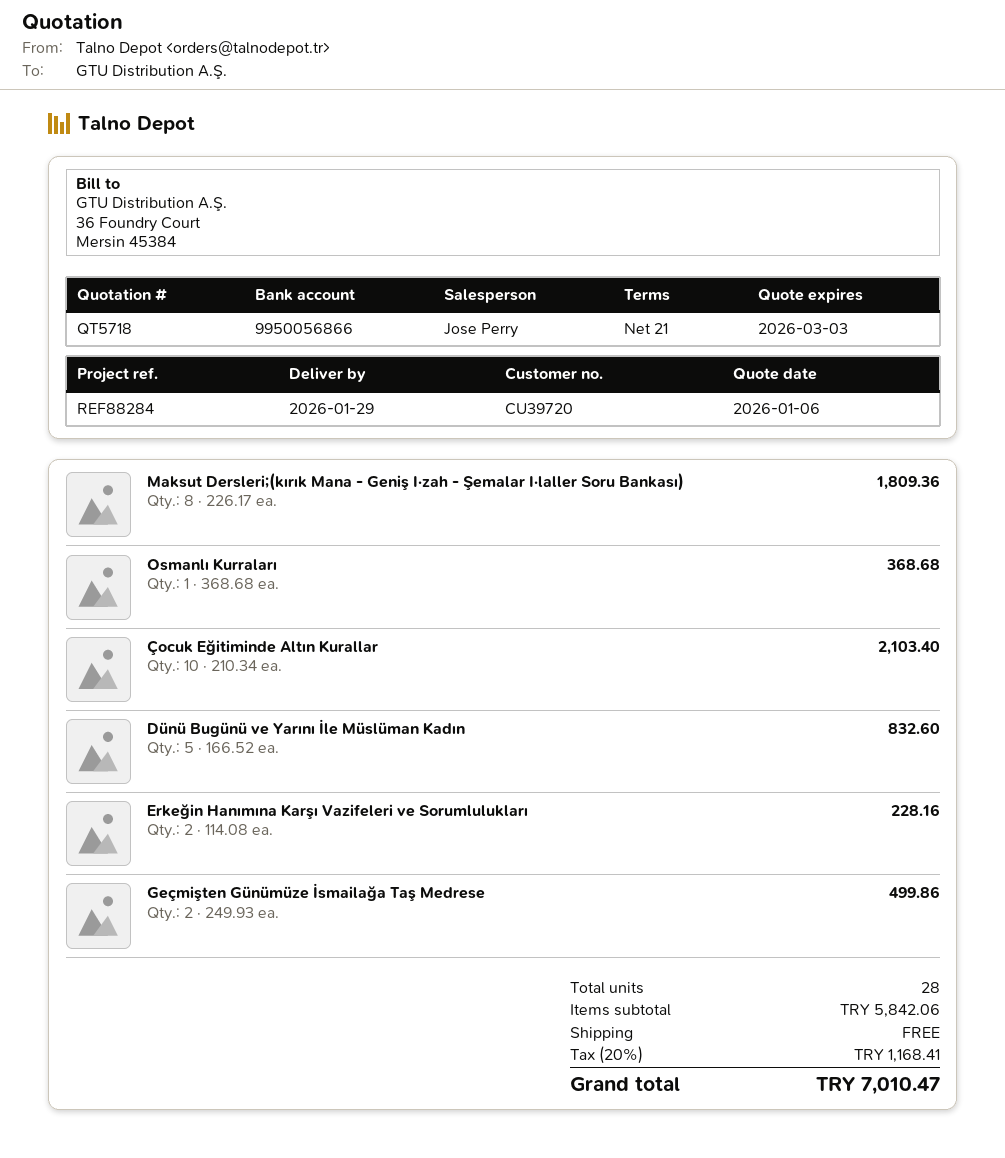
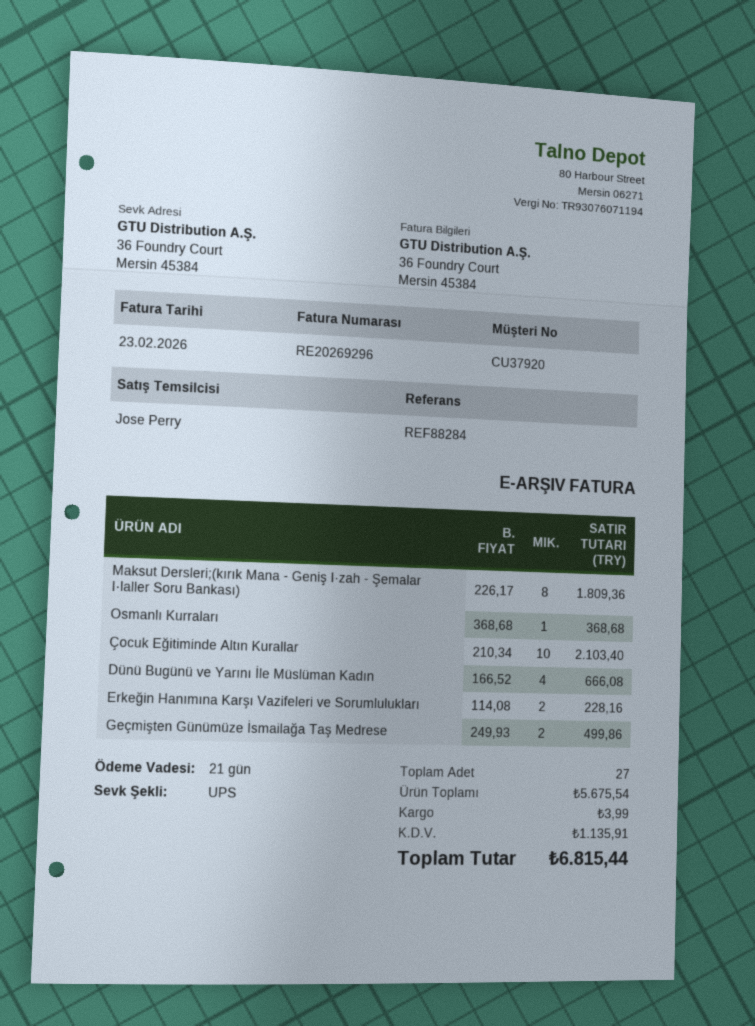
customer number: CU39720 -> CU37920
Dünü Bugünü ve Yarını İle Müslüman Kadın: 5 x 166.52 = 832.60 -> 4 x 166.52 = 666.08
total quantity: 28 -> 27
subtotal: 5842.06 -> 5675.54
shipping: 0.00 -> 3.99
tax: 1168.41 -> 1135.91
total: 7010.47 -> 6815.44

